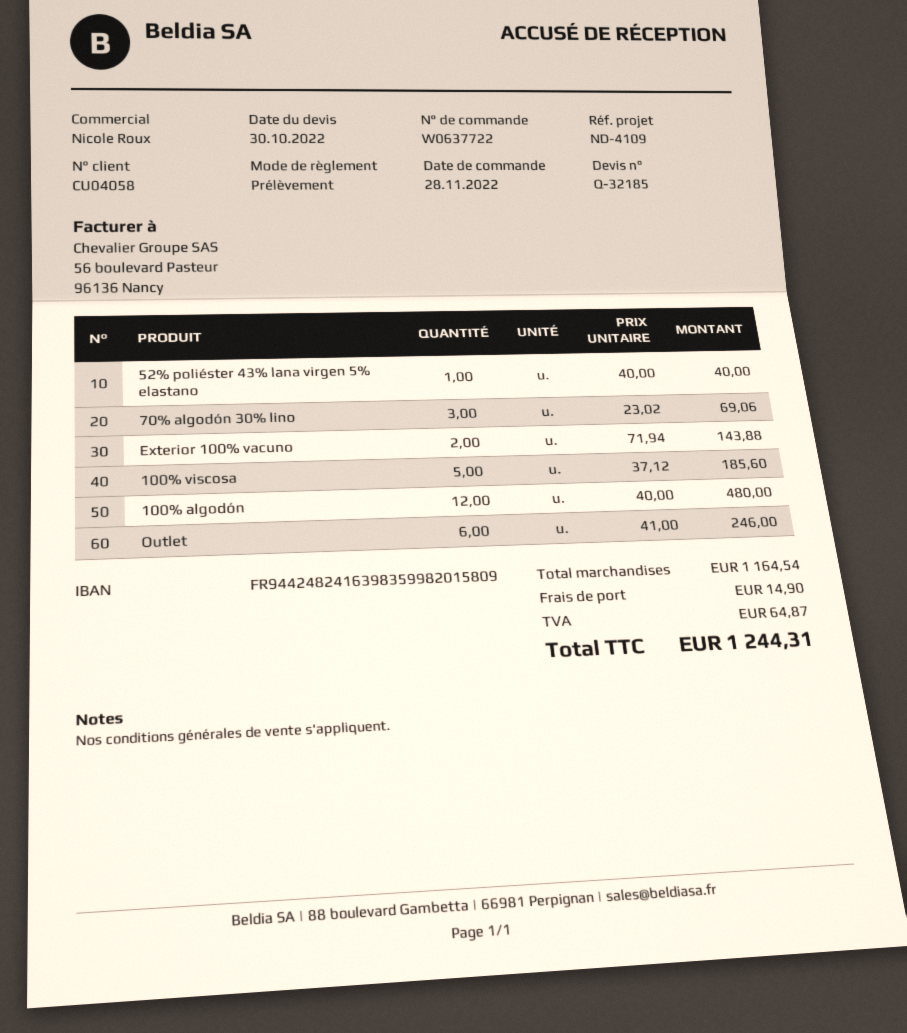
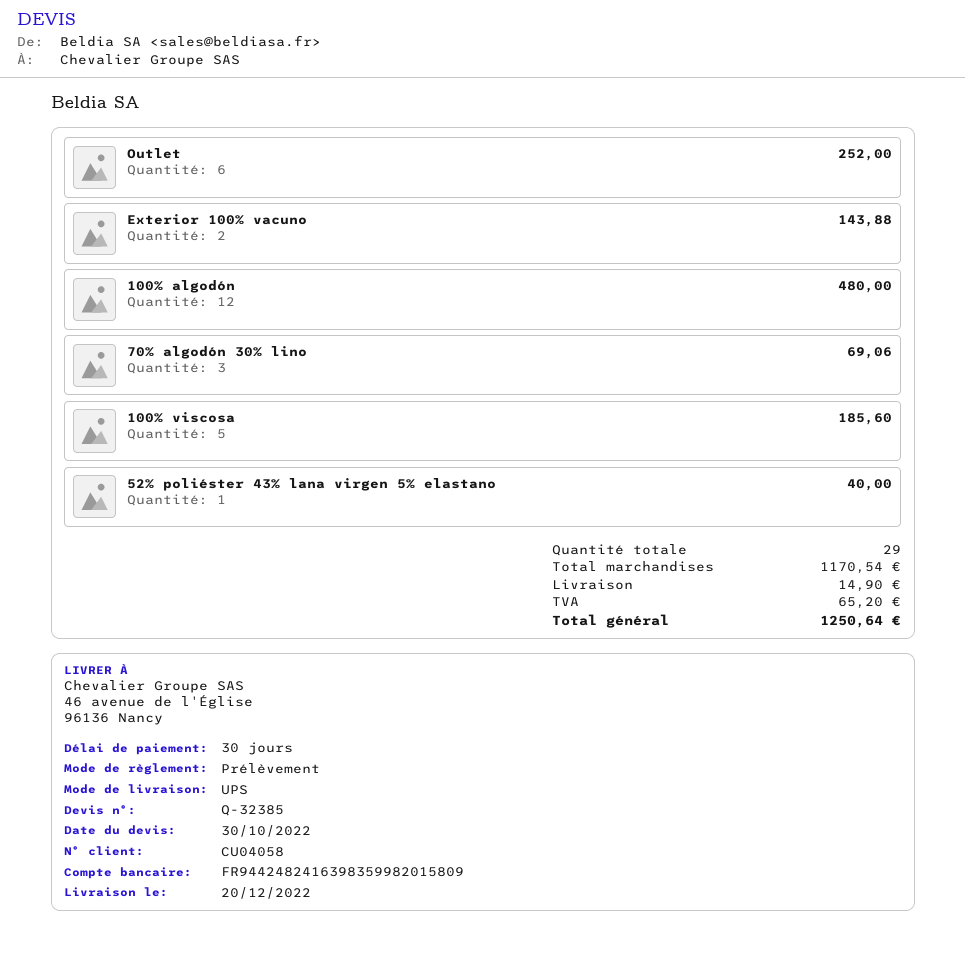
quote number: Q-32185 -> Q-32385
Outlet: 6 for 246.00 -> 6 for 252.00
subtotal: 1164.54 -> 1170.54
tax: 64.87 -> 65.20
total: 1244.31 -> 1250.64

